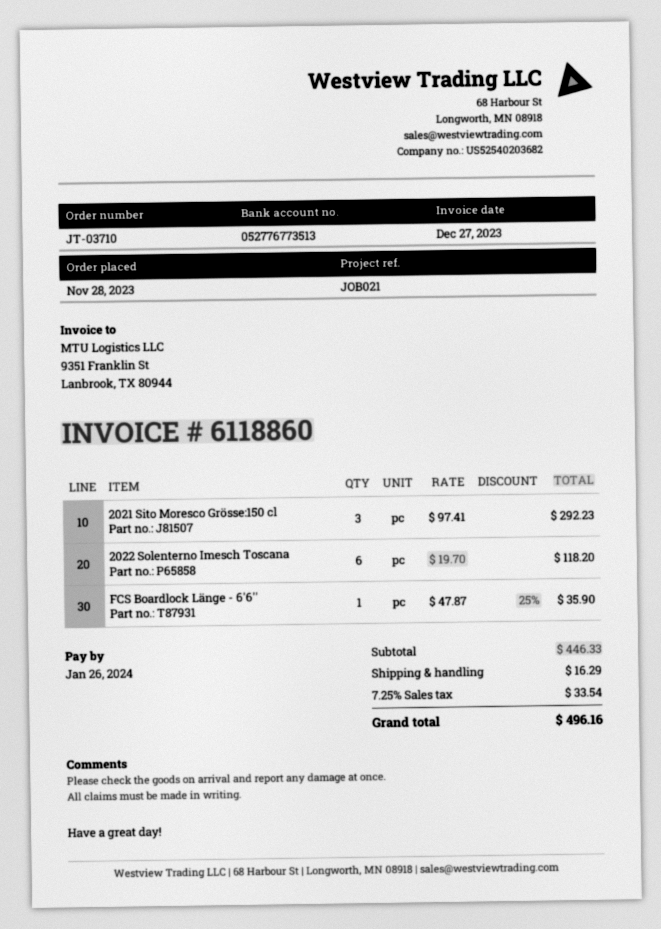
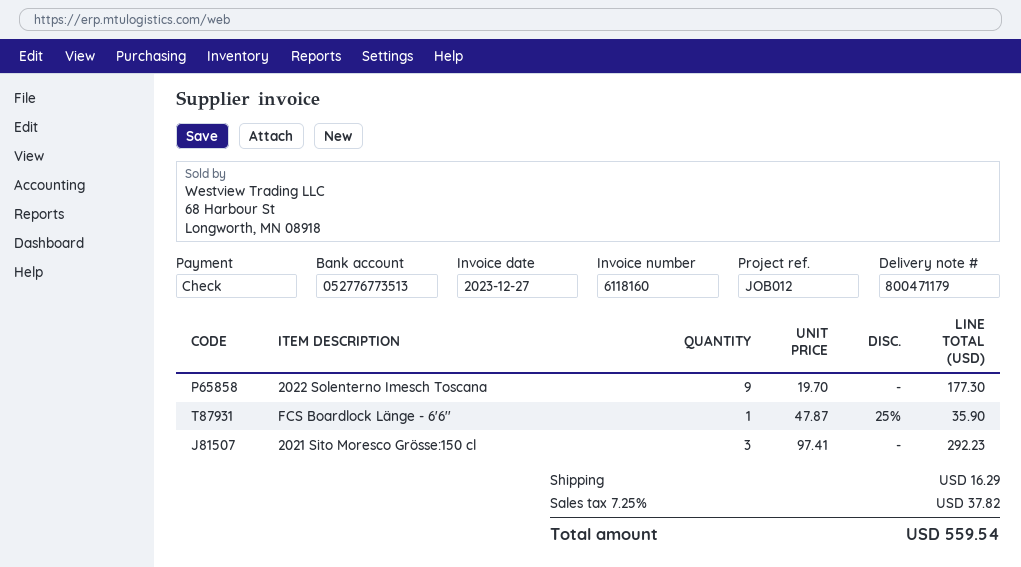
invoice number: 6118860 -> 6118160
reference: JOB021 -> JOB012
2022 Solenterno Imesch Toscana: 6 x 19.70 = 118.20 -> 9 x 19.70 = 177.30
tax: 7.25% = 33.54 -> 7.25% = 37.82
total: 496.16 -> 559.54

